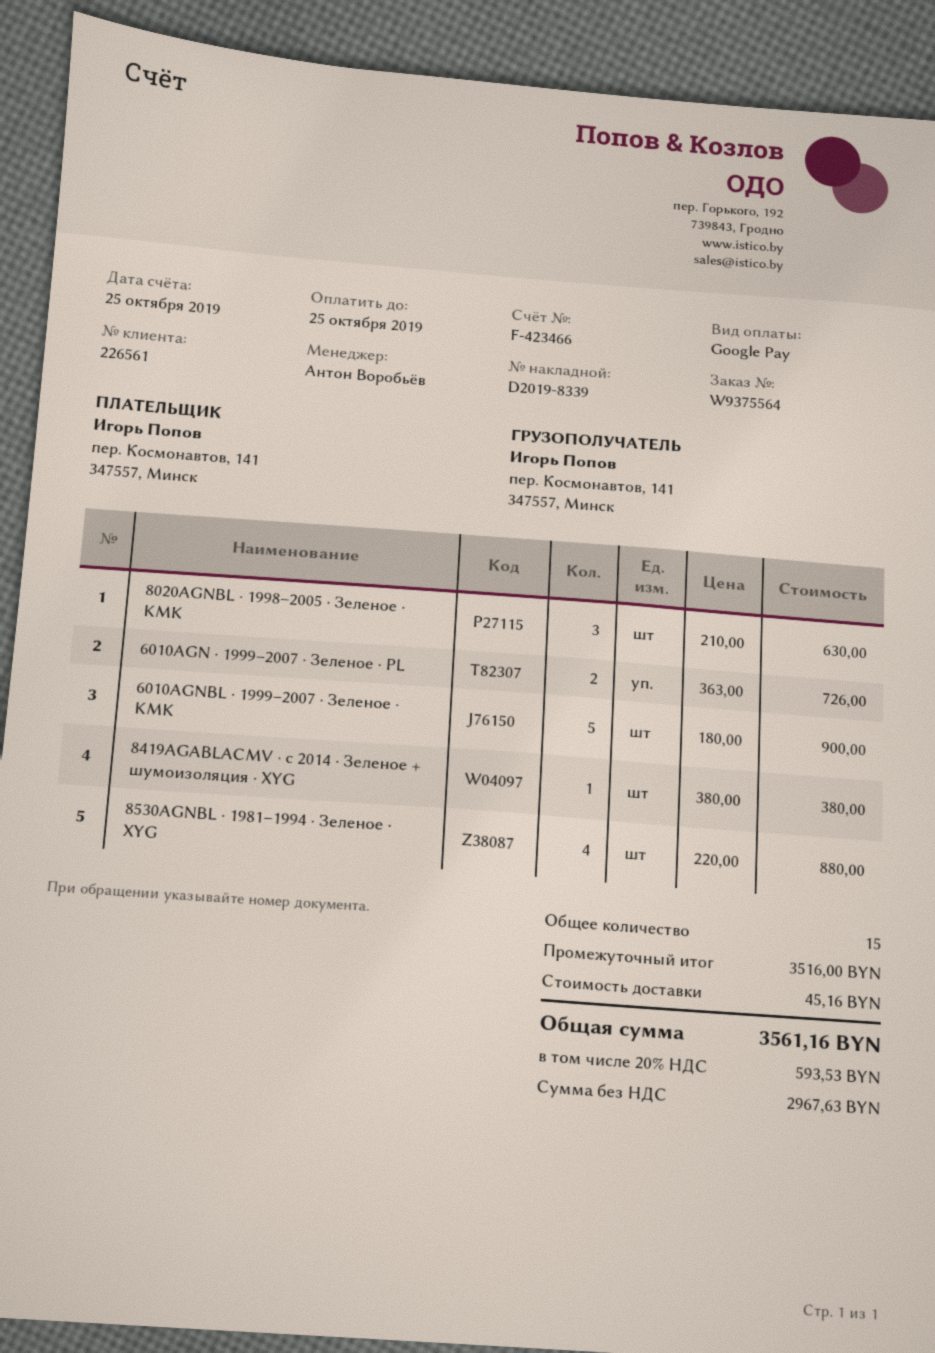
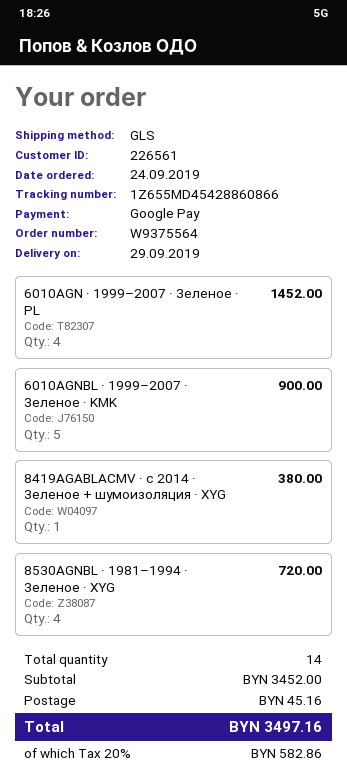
8020AGNBL · 1998–2005 · Зеленое · KMK: 3 for 630.00 -> none
6010AGN · 1999–2007 · Зеленое · PL: 2 for 726.00 -> 4 for 1452.00
8530AGNBL · 1981–1994 · Зеленое · XYG: 4 for 880.00 -> 4 for 720.00
total quantity: 15 -> 14
subtotal: 3516.00 -> 3452.00
tax: 20% = 593.53 -> 20% = 582.86
total: 3561.16 -> 3497.16

